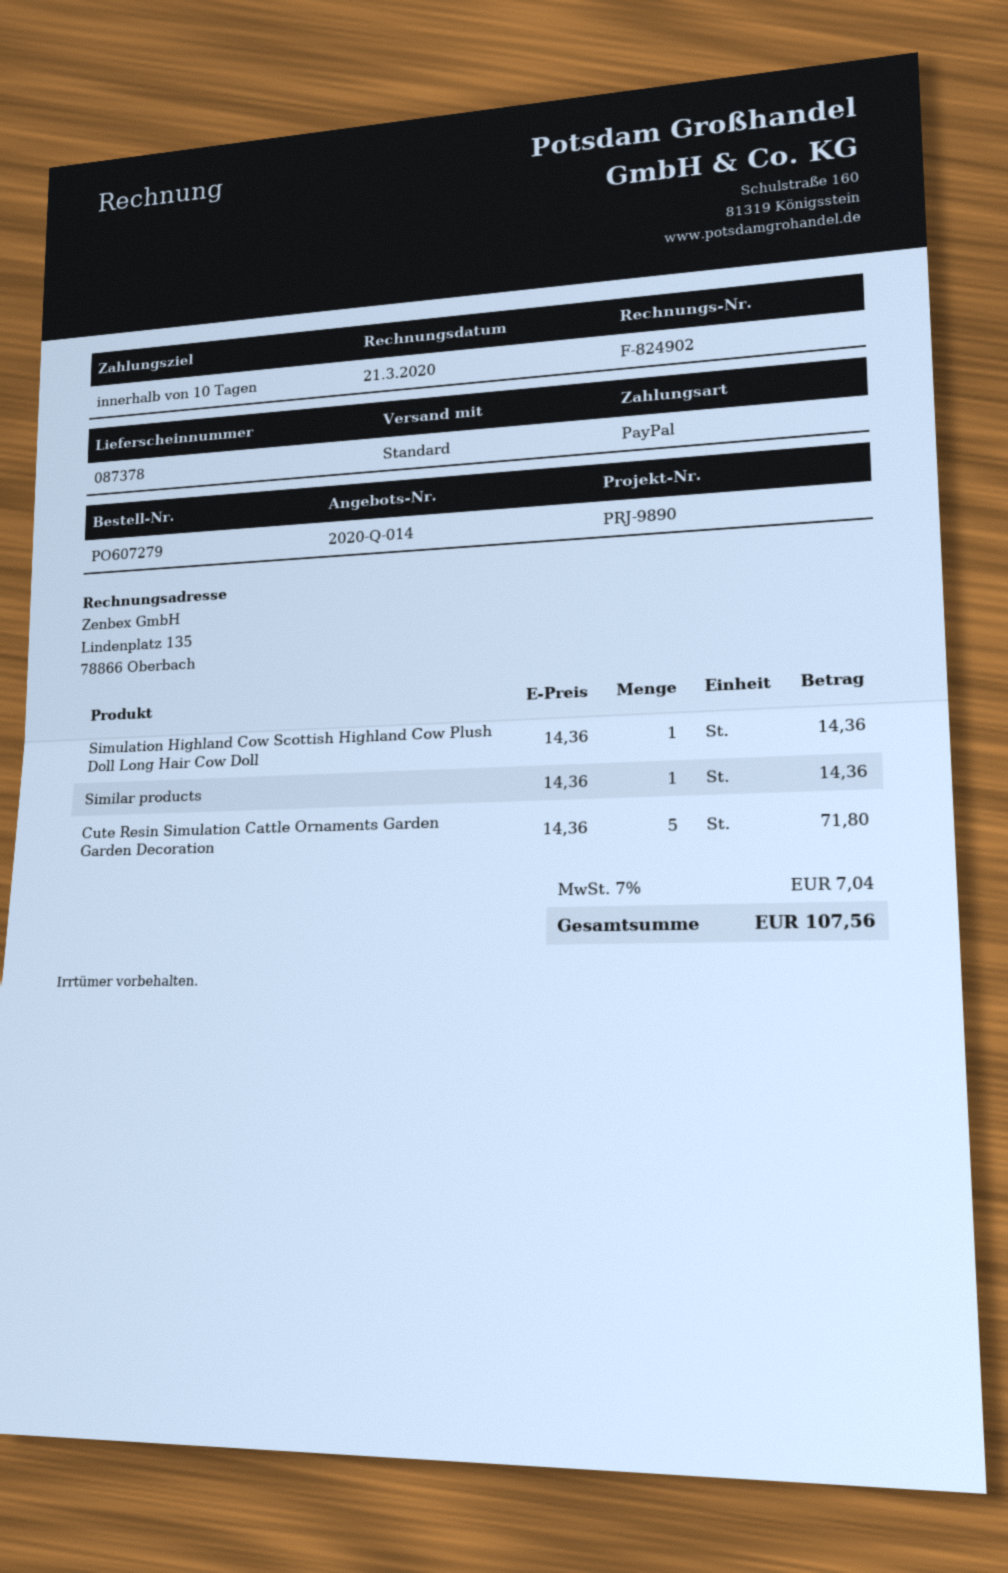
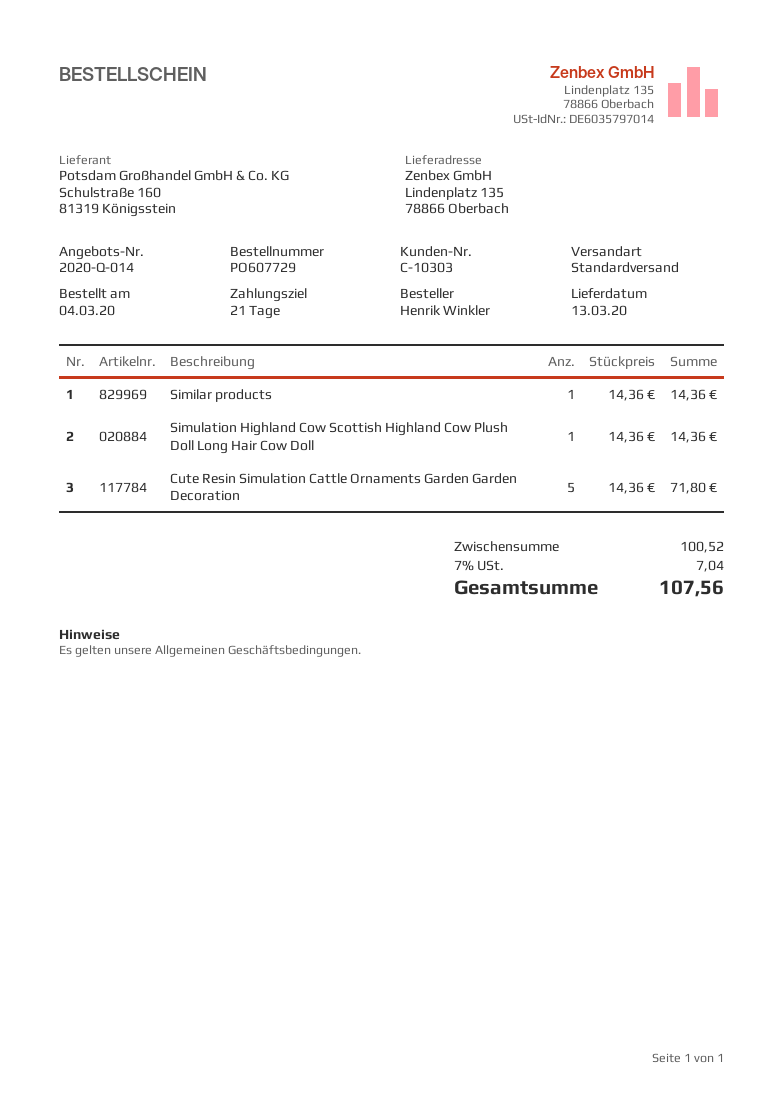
order number: PO607279 -> PO607729
payment terms: 10 days -> 21 days

